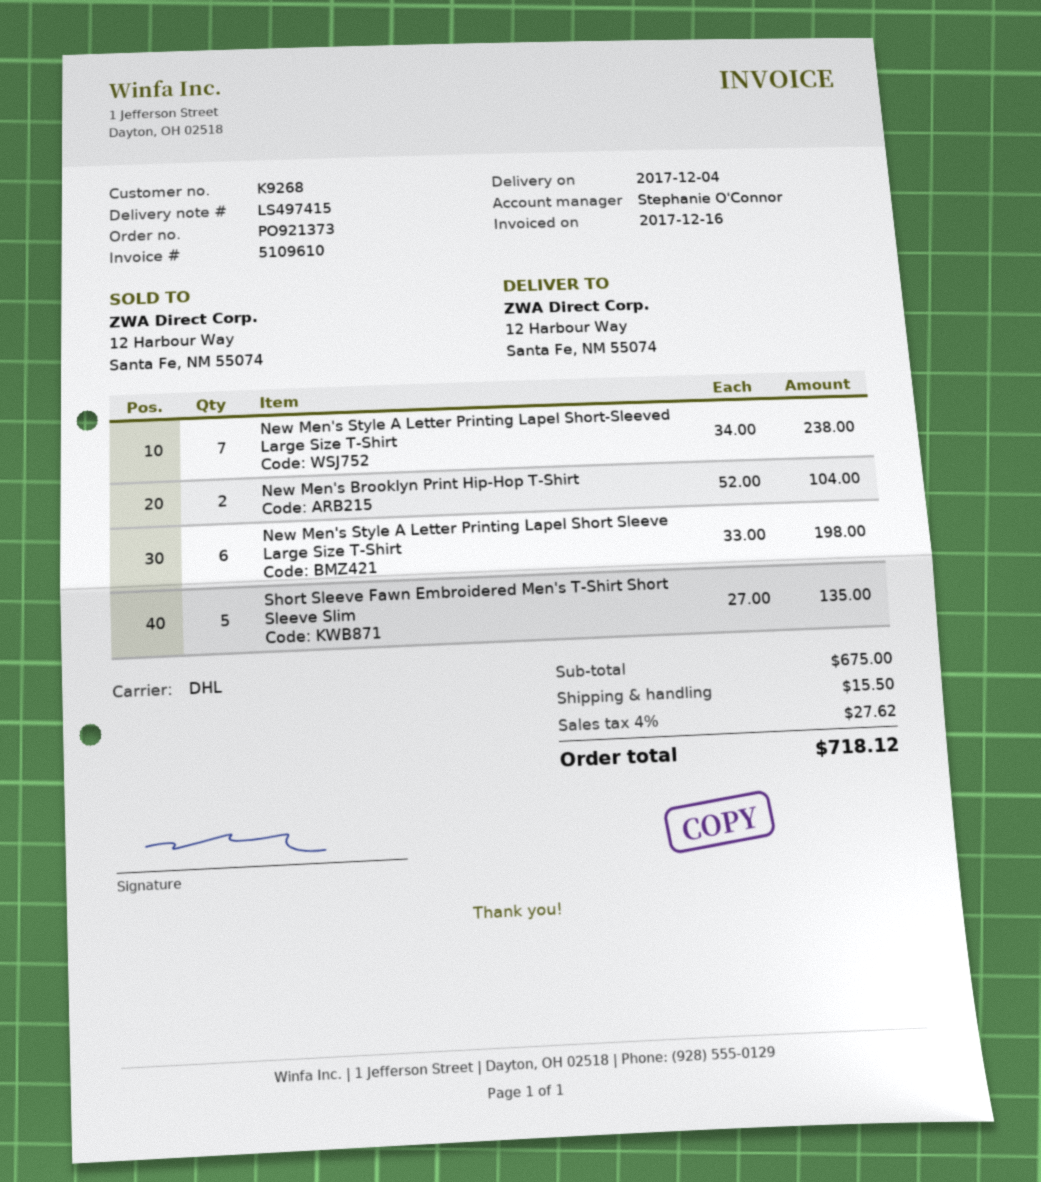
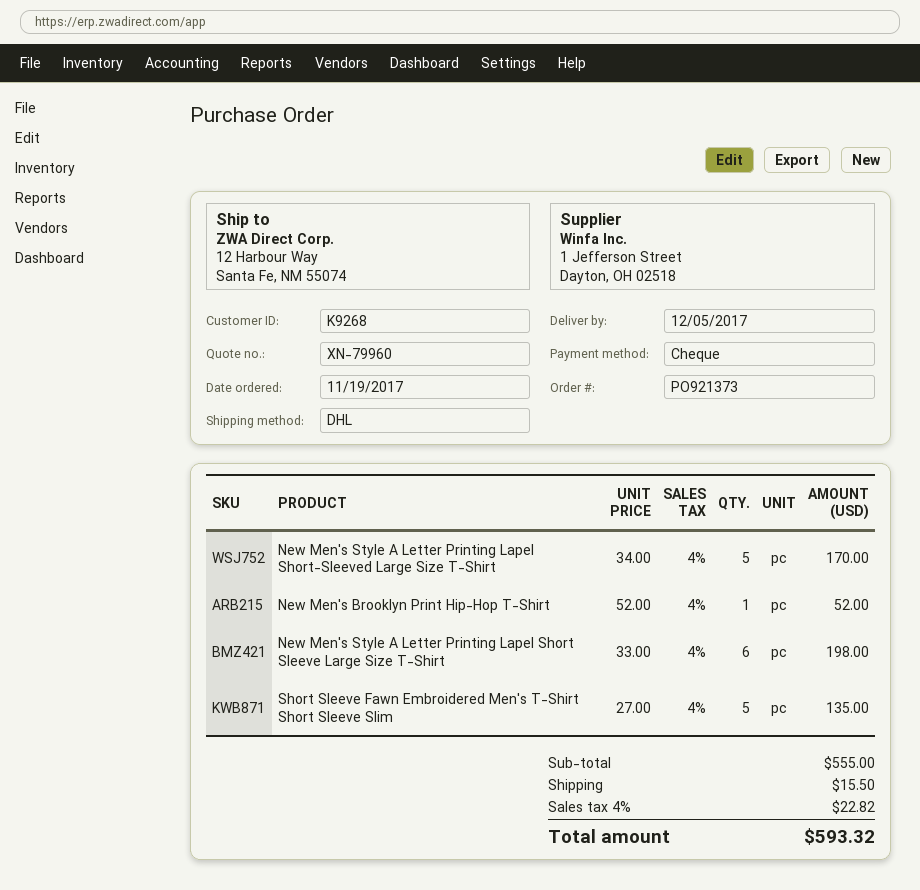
delivery date: 2017-12-04 -> 2017-12-05
New Men's Style A Letter Printing Lapel Short-Sleeved Large Size T-Shirt: 7 x 34.00 = 238.00 -> 5 x 34.00 = 170.00
New Men's Brooklyn Print Hip-Hop T-Shirt: 2 x 52.00 = 104.00 -> 1 x 52.00 = 52.00
subtotal: 675.00 -> 555.00
tax: 4% = 27.62 -> 4% = 22.82
total: 718.12 -> 593.32

